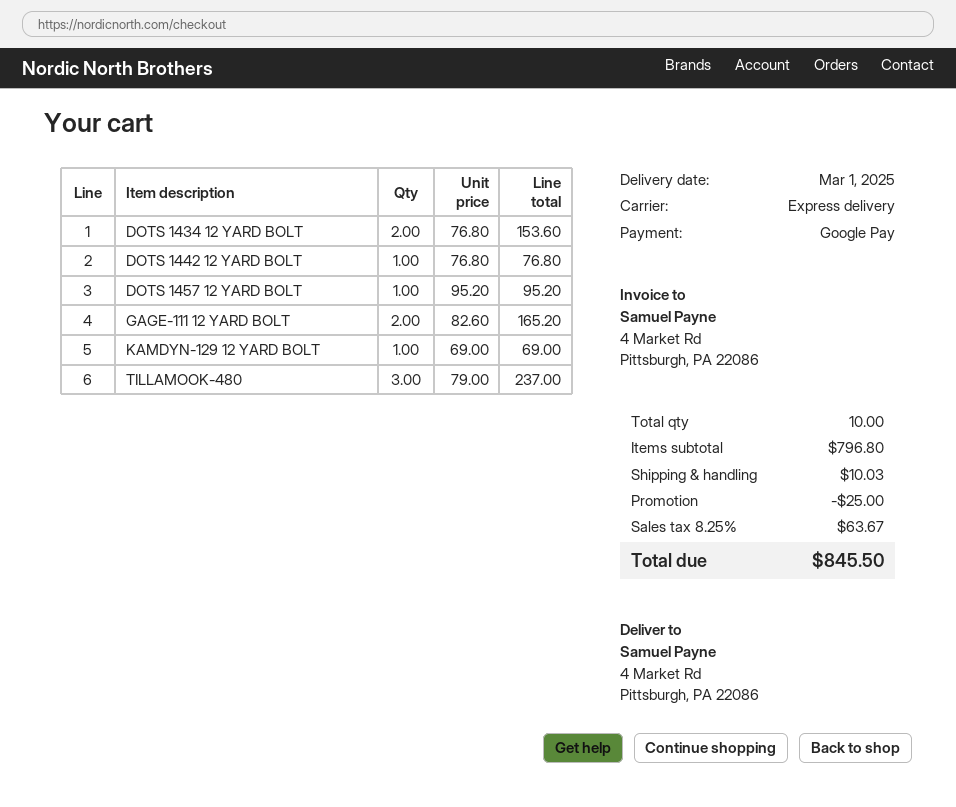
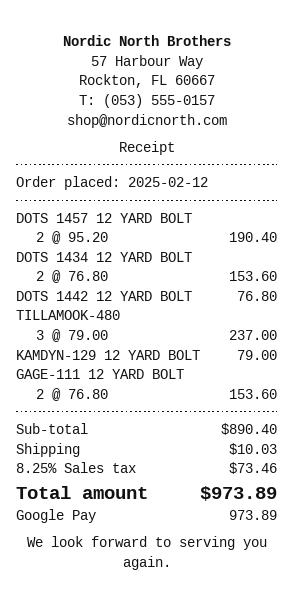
DOTS 1457 12 YARD BOLT: 1 x 95.20 = 95.20 -> 2 x 95.20 = 190.40
GAGE-111 12 YARD BOLT: 2 x 82.60 = 165.20 -> 2 x 76.80 = 153.60
KAMDYN-129 12 YARD BOLT: 1 x 69.00 = 69.00 -> 1 x 79.00 = 79.00
subtotal: 796.80 -> 890.40
discount: 25.00 -> none
tax: 8.25% = 63.67 -> 8.25% = 73.46
total: 845.50 -> 973.89

